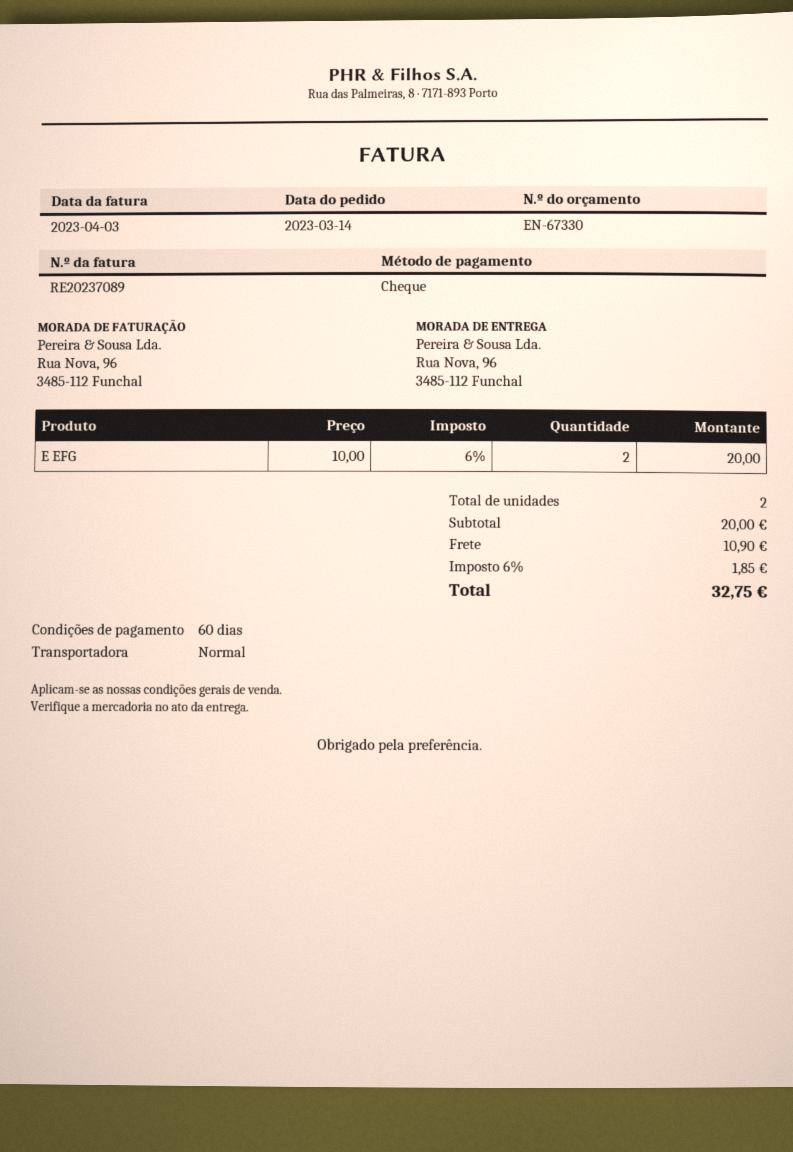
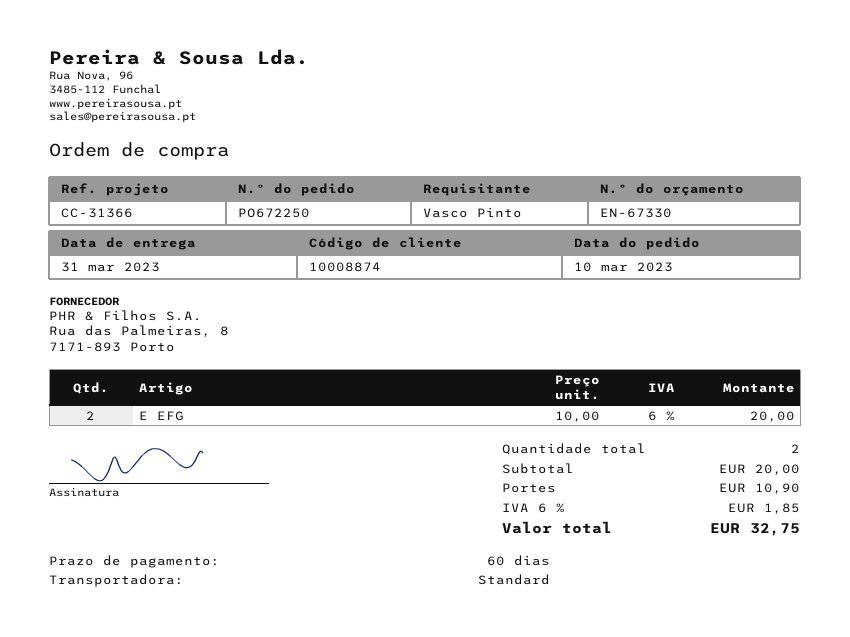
order date: 2023-03-14 -> 2023-03-10

